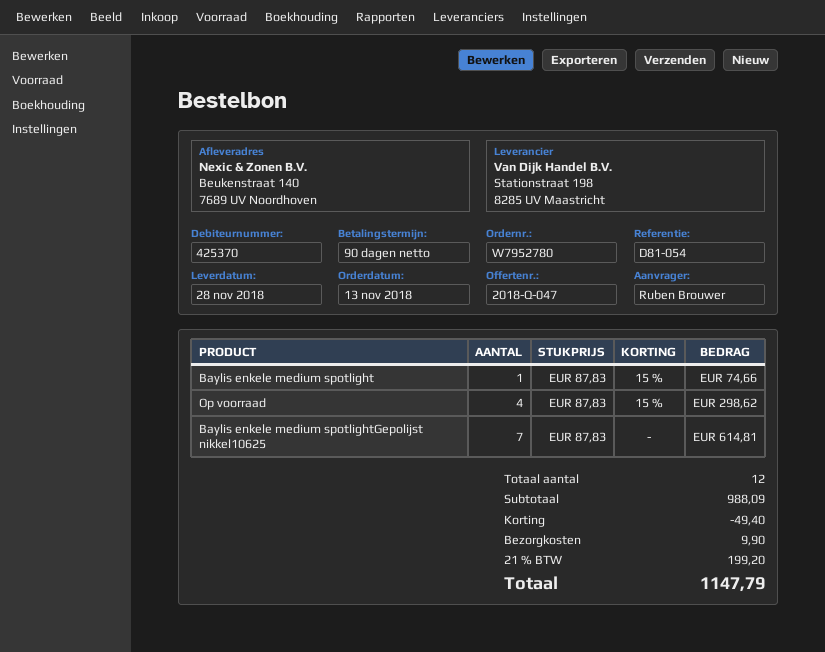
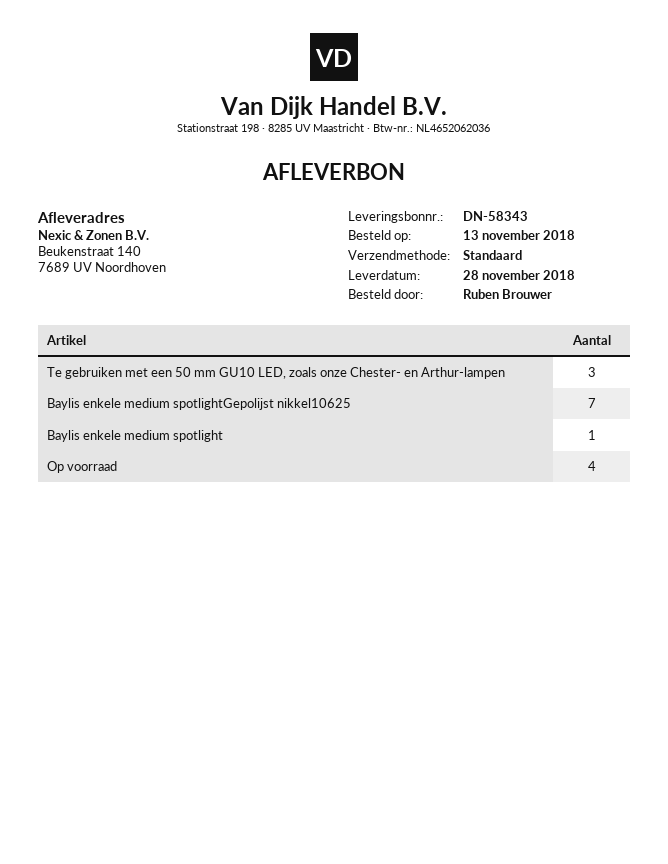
Te gebruiken met een 50 mm GU10 LED, zoals onze Chester- en Arthur-lampen: none -> 3

